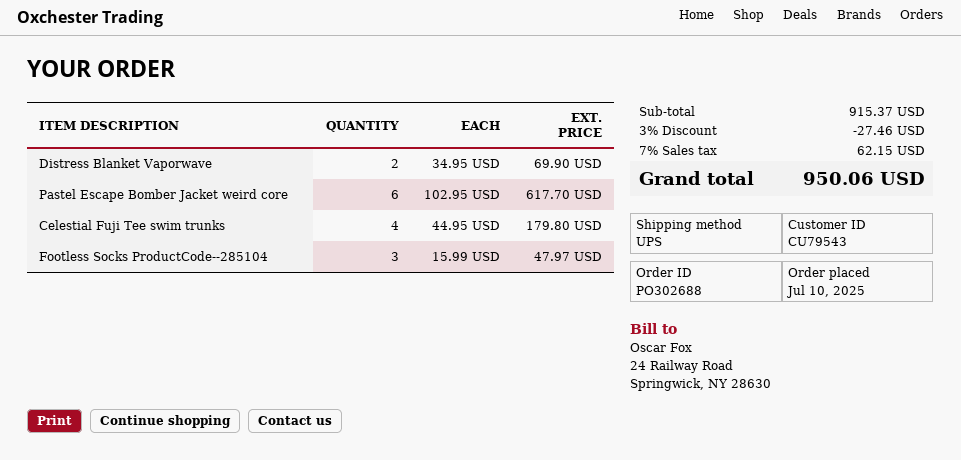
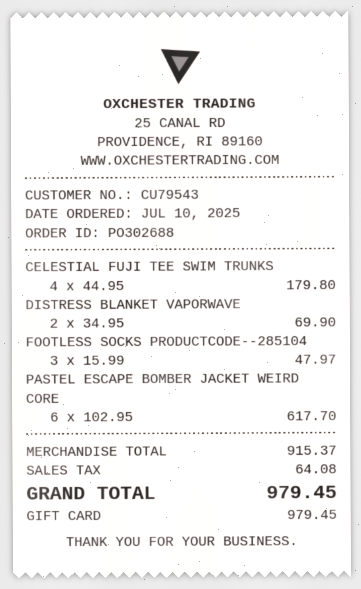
discount: 3% = 27.46 -> none
tax: 62.15 -> 64.08
total: 950.06 -> 979.45

